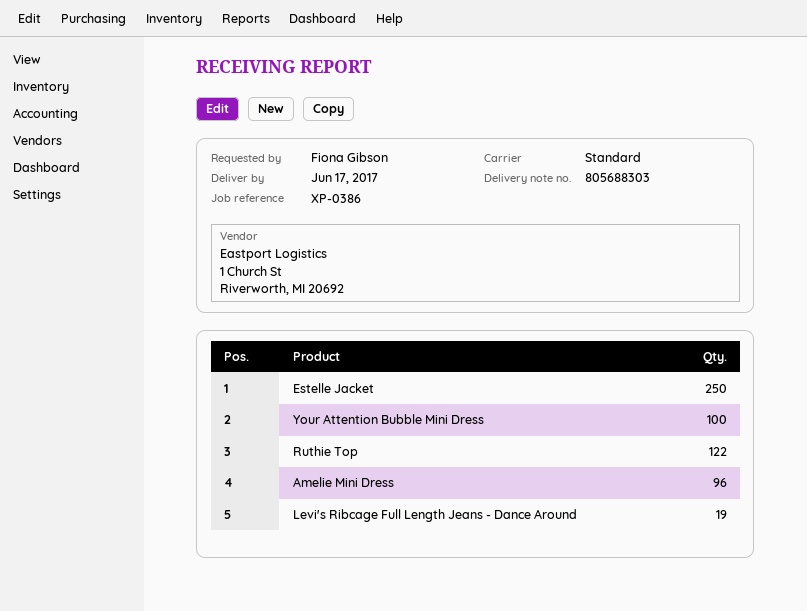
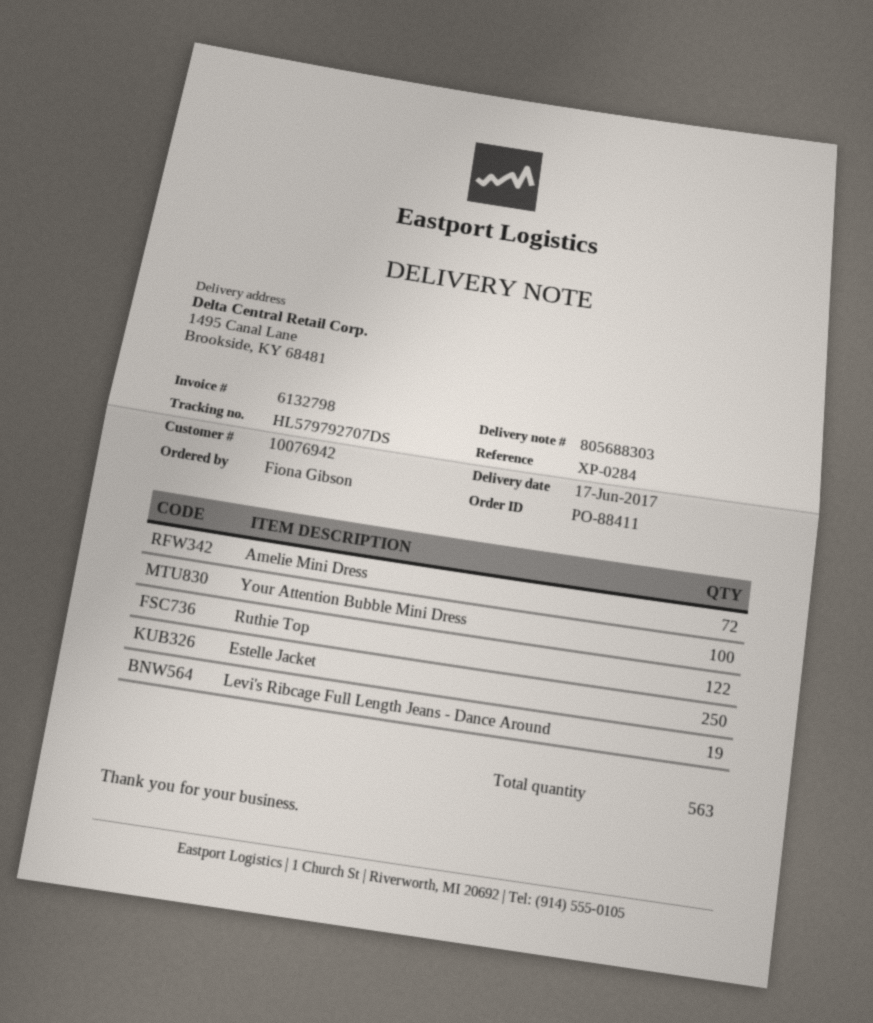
reference: XP-0386 -> XP-0284
Amelie Mini Dress: 96 -> 72

